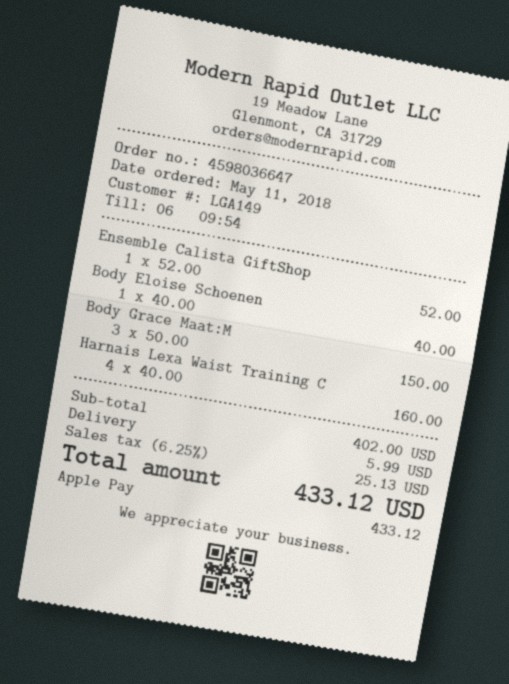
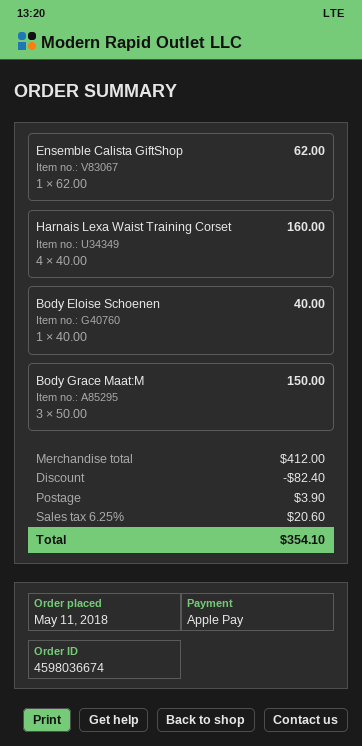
order number: 4598036647 -> 4598036674
Ensemble Calista GiftShop: 1 x 52.00 = 52.00 -> 1 x 62.00 = 62.00
subtotal: 402.00 -> 412.00
discount: none -> 82.40
shipping: 5.99 -> 3.90
tax: 6.25% = 25.13 -> 6.25% = 20.60
total: 433.12 -> 354.10

